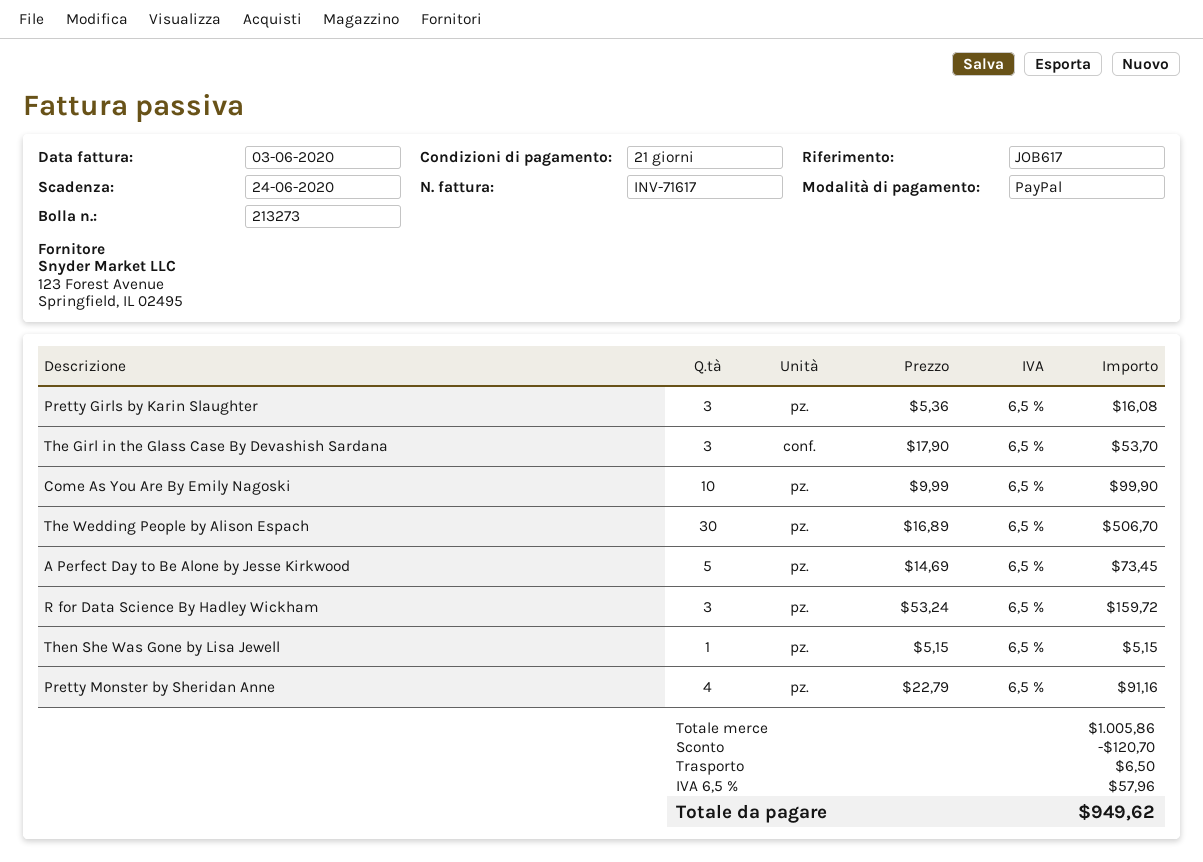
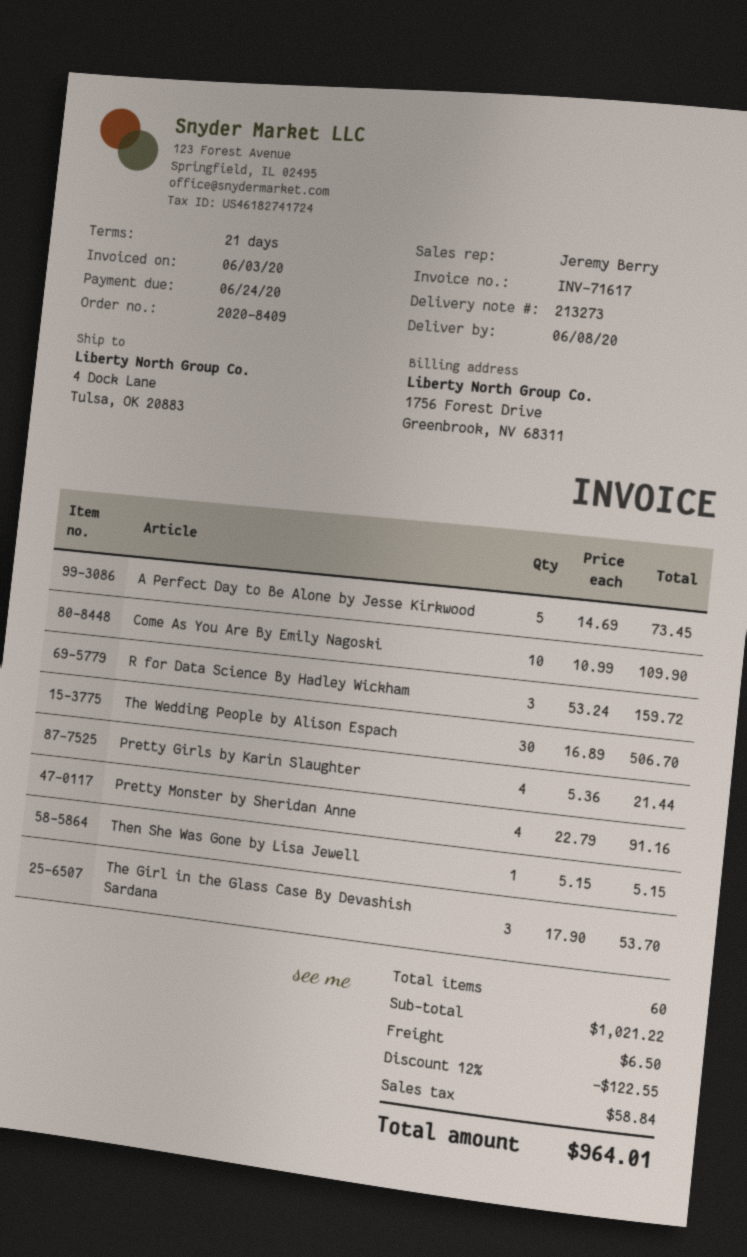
Pretty Girls by Karin Slaughter: 3 x 5.36 = 16.08 -> 4 x 5.36 = 21.44
Come As You Are By Emily Nagoski: 10 x 9.99 = 99.90 -> 10 x 10.99 = 109.90
subtotal: 1005.86 -> 1021.22
discount: 120.70 -> 122.55
tax: 57.96 -> 58.84
total: 949.62 -> 964.01

